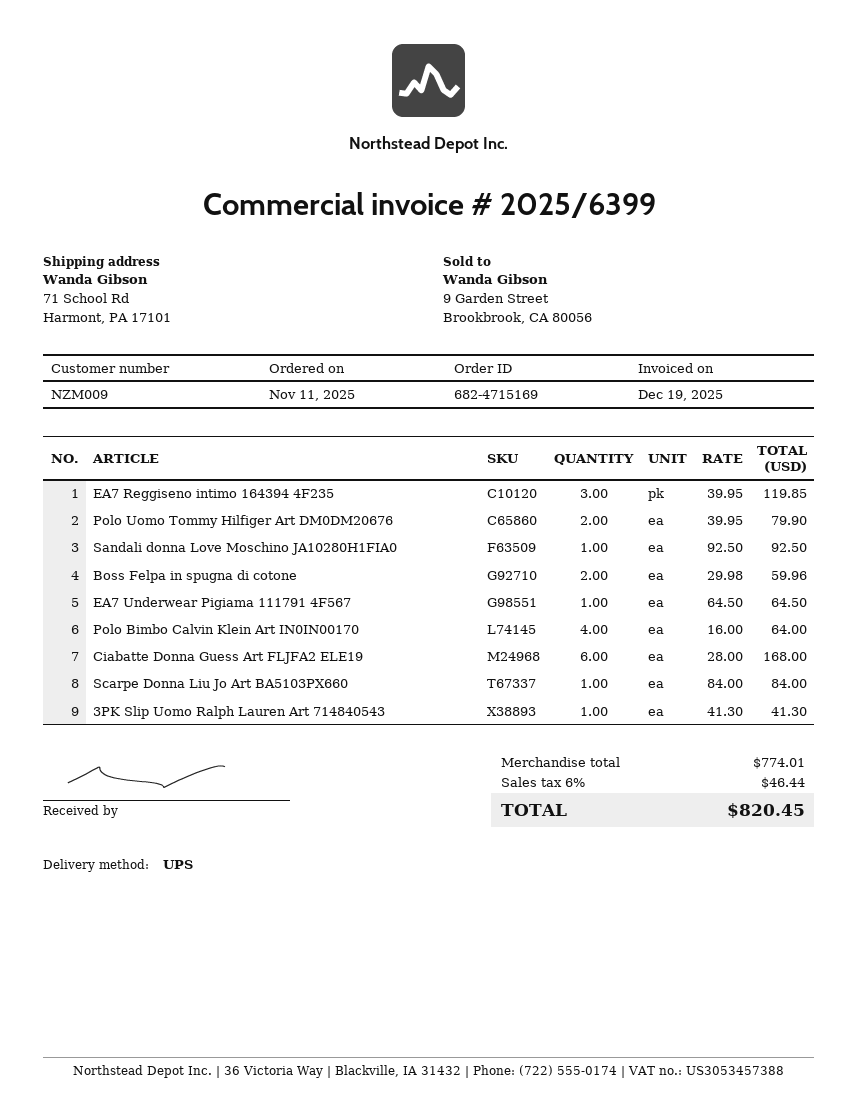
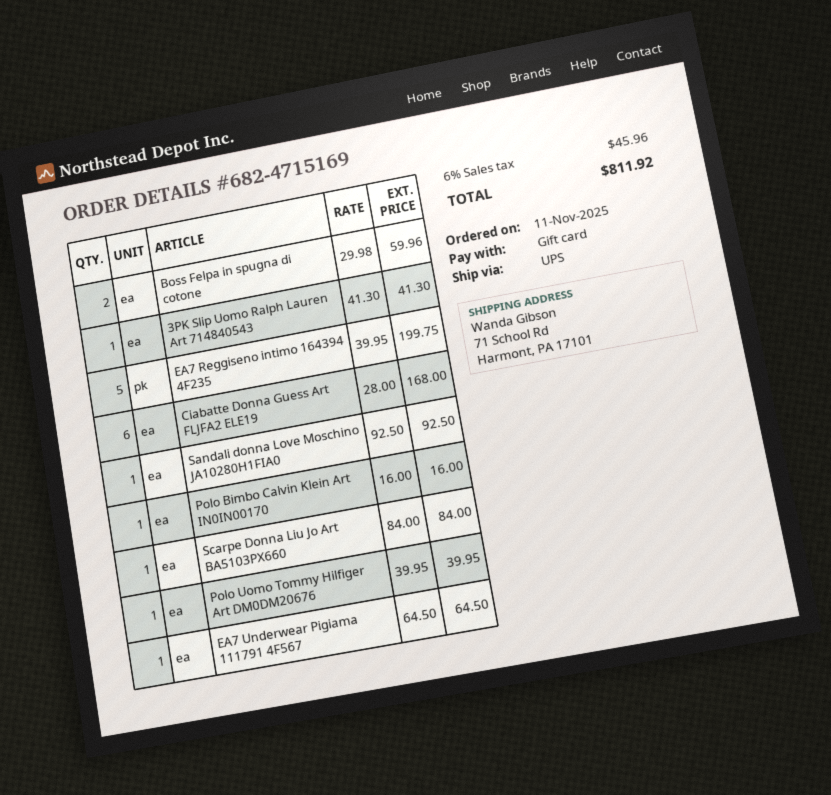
EA7 Reggiseno intimo 164394 4F235: 3 x 39.95 = 119.85 -> 5 x 39.95 = 199.75
Polo Uomo Tommy Hilfiger Art DM0DM20676: 2 x 39.95 = 79.90 -> 1 x 39.95 = 39.95
Polo Bimbo Calvin Klein Art IN0IN00170: 4 x 16.00 = 64.00 -> 1 x 16.00 = 16.00
tax: 6% = 46.44 -> 6% = 45.96
total: 820.45 -> 811.92

